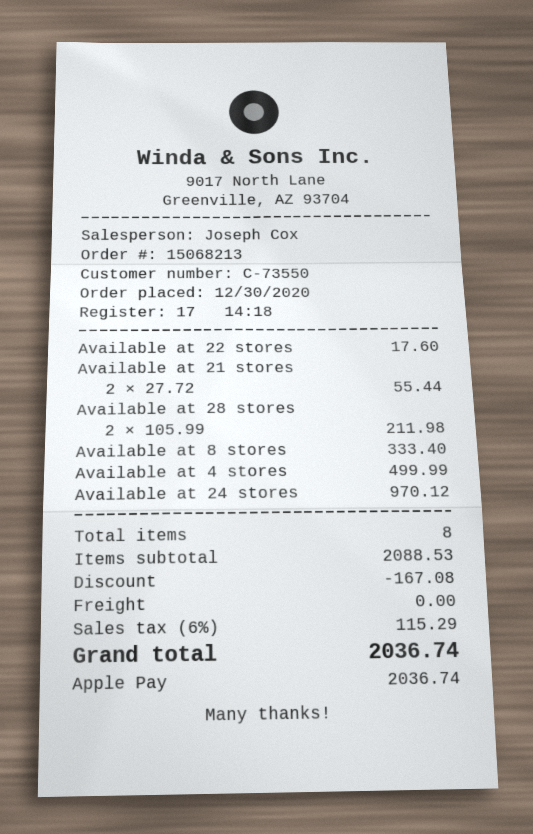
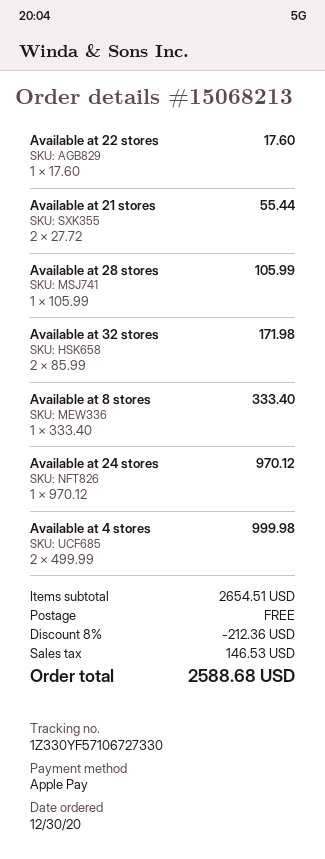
Available at 28 stores: 2 x 105.99 = 211.98 -> 1 x 105.99 = 105.99
Available at 4 stores: 1 x 499.99 = 499.99 -> 2 x 499.99 = 999.98
Available at 32 stores: none -> 2 x 85.99 = 171.98
subtotal: 2088.53 -> 2654.51
discount: 167.08 -> 212.36
tax: 115.29 -> 146.53
total: 2036.74 -> 2588.68

